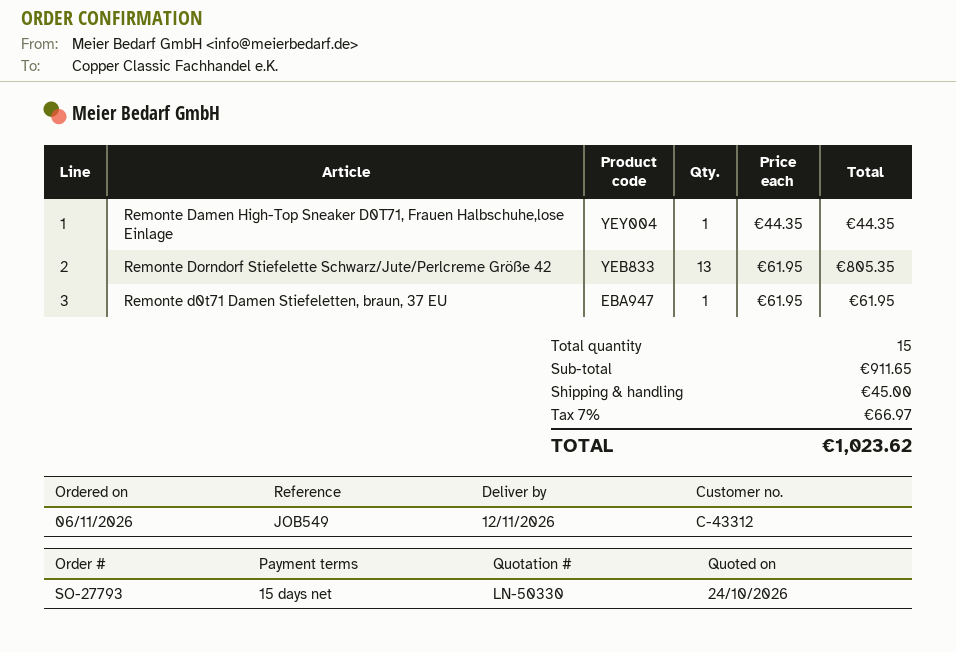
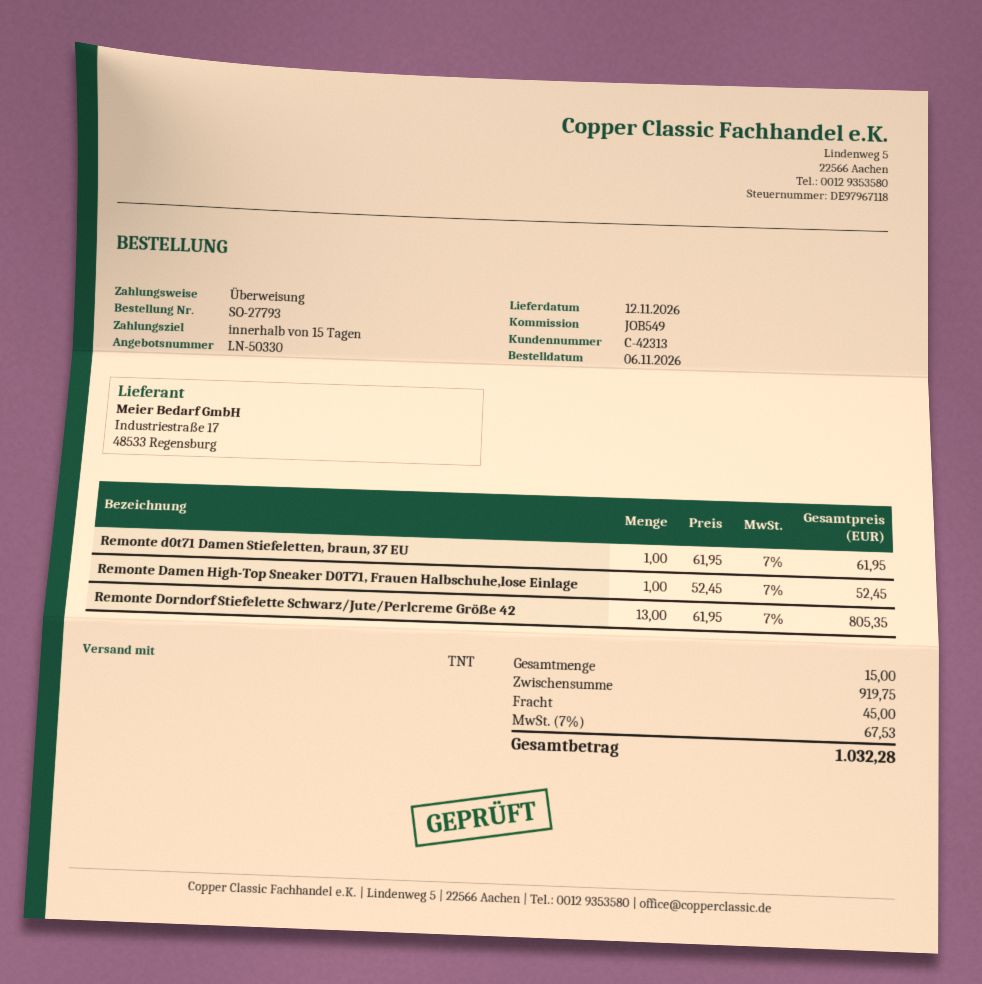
customer number: C-43312 -> C-42313
Remonte Damen High-Top Sneaker D0T71, Frauen Halbschuhe,lose Einlage: 1 x 44.35 = 44.35 -> 1 x 52.45 = 52.45
subtotal: 911.65 -> 919.75
tax: 7% = 66.97 -> 7% = 67.53
total: 1023.62 -> 1032.28

